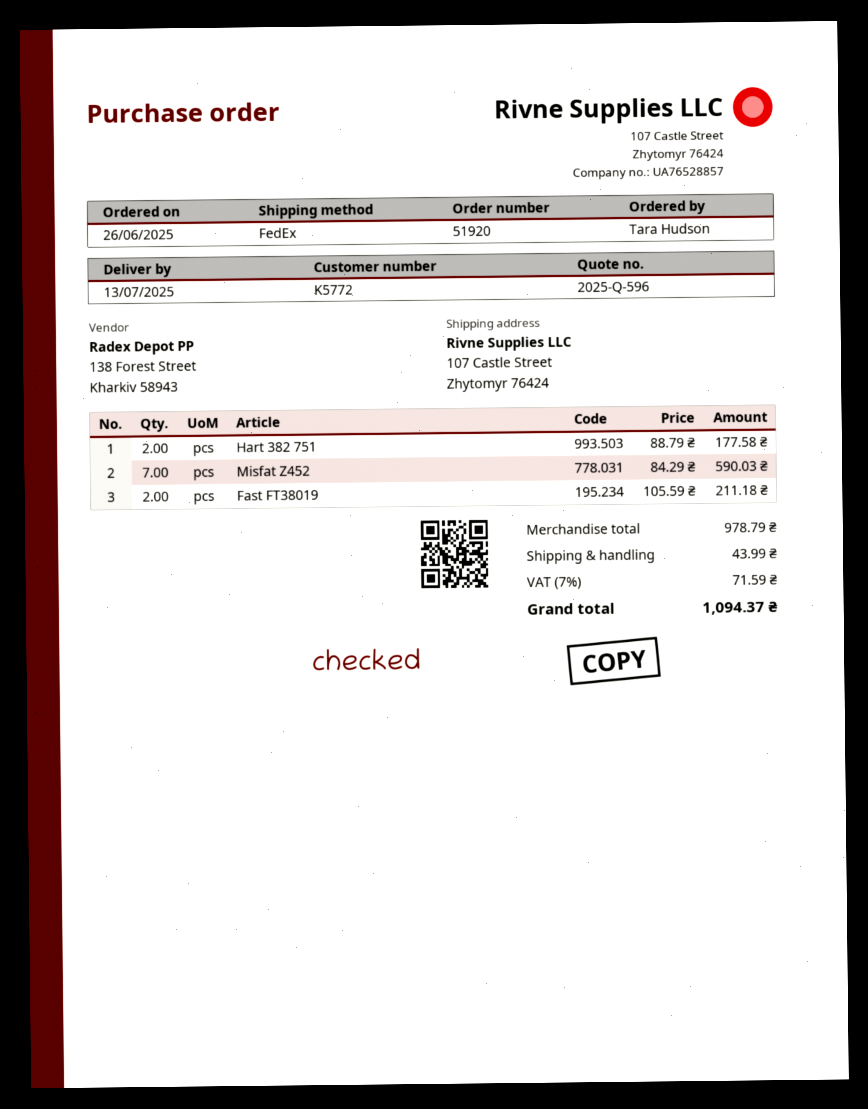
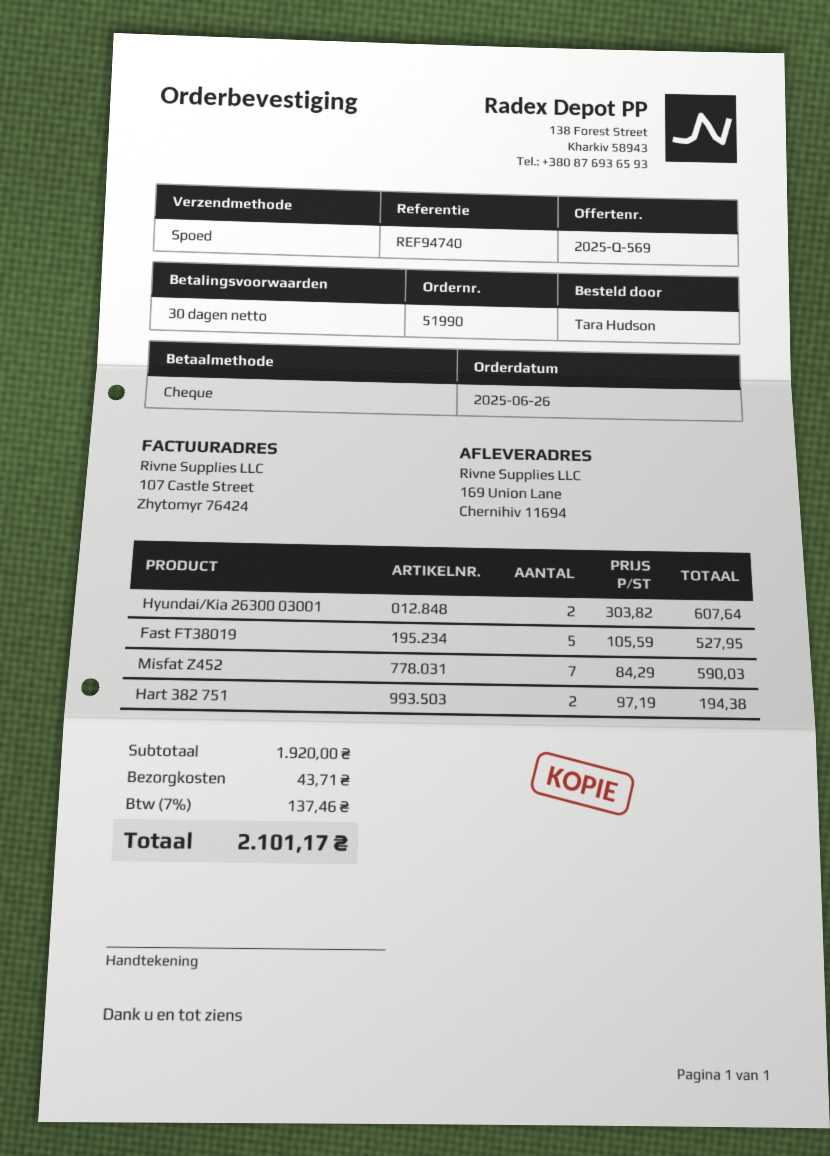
quote number: 2025-Q-596 -> 2025-Q-569
order number: 51920 -> 51990
shipping method: FedEx -> express
ship to: 107 Castle Street, Zhytomyr 76424 -> 169 Union Lane, Chernihiv 11694
Hart 382 751: 2 x 88.79 = 177.58 -> 2 x 97.19 = 194.38
Fast FT38019: 2 x 105.59 = 211.18 -> 5 x 105.59 = 527.95
Hyundai/Kia 26300 03001: none -> 2 x 303.82 = 607.64
subtotal: 978.79 -> 1920.00
shipping: 43.99 -> 43.71
tax: 7% = 71.59 -> 7% = 137.46
total: 1094.37 -> 2101.17

